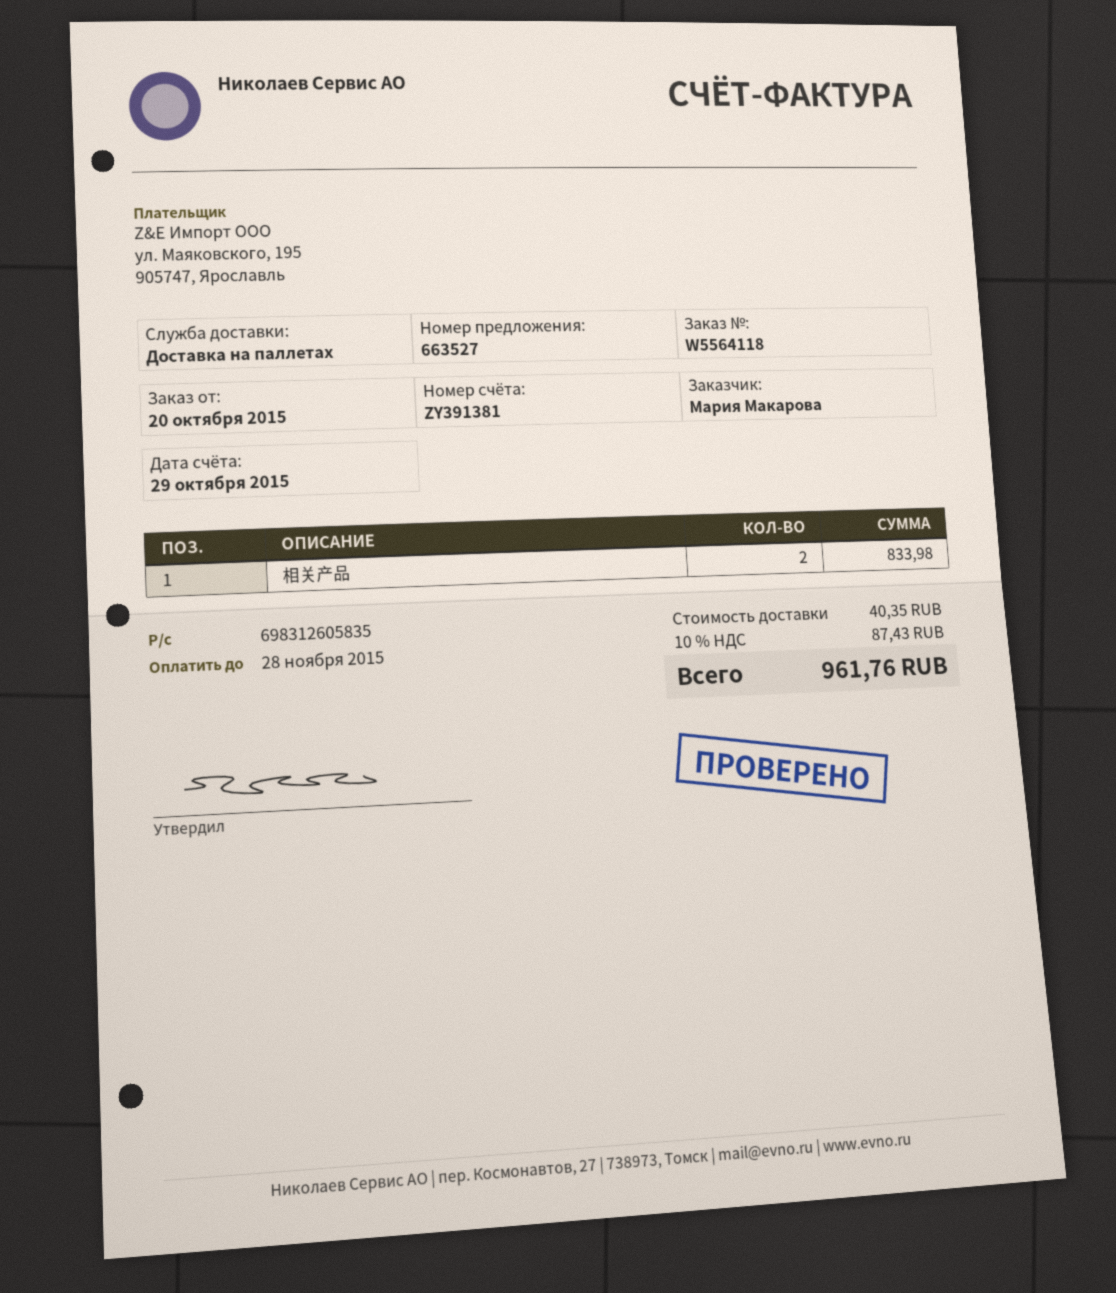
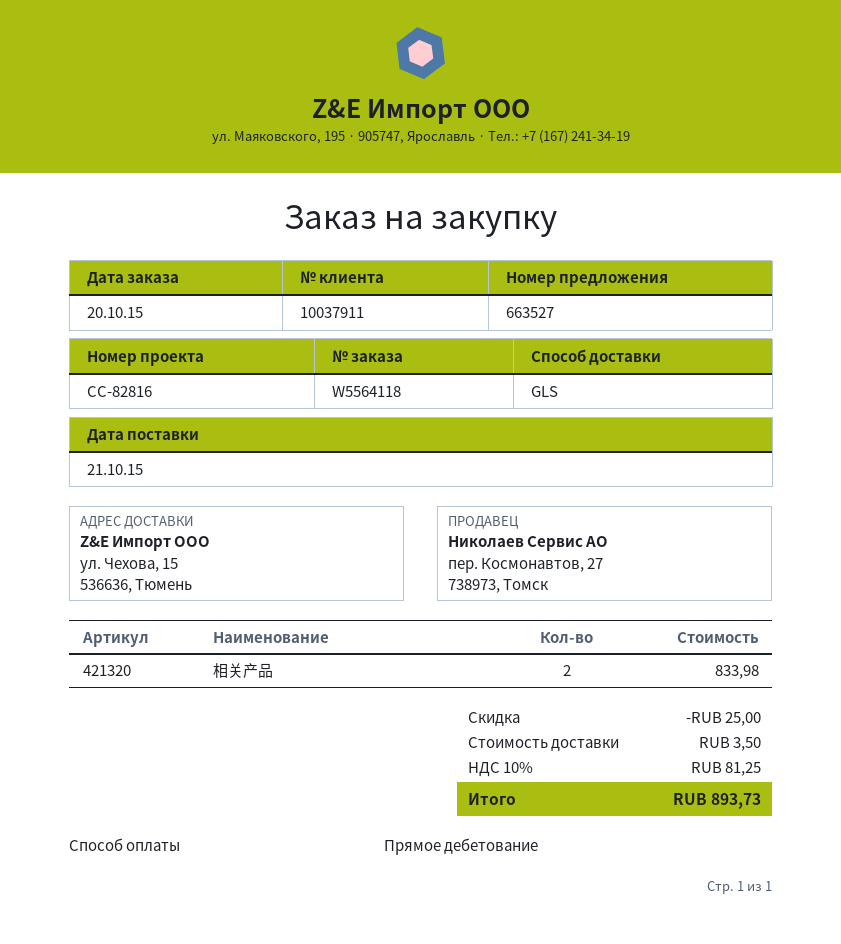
shipping method: pallet freight -> GLS
discount: none -> 25.00
shipping: 40.35 -> 3.50
tax: 10% = 87.43 -> 10% = 81.25
total: 961.76 -> 893.73

